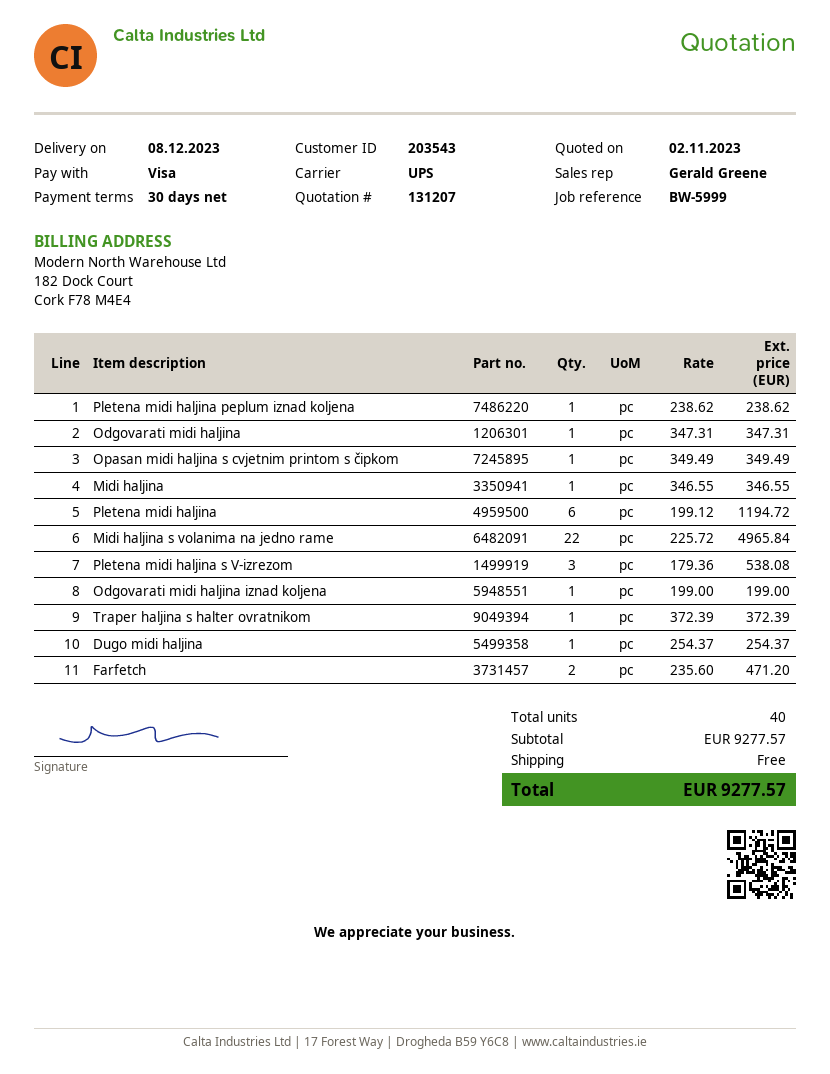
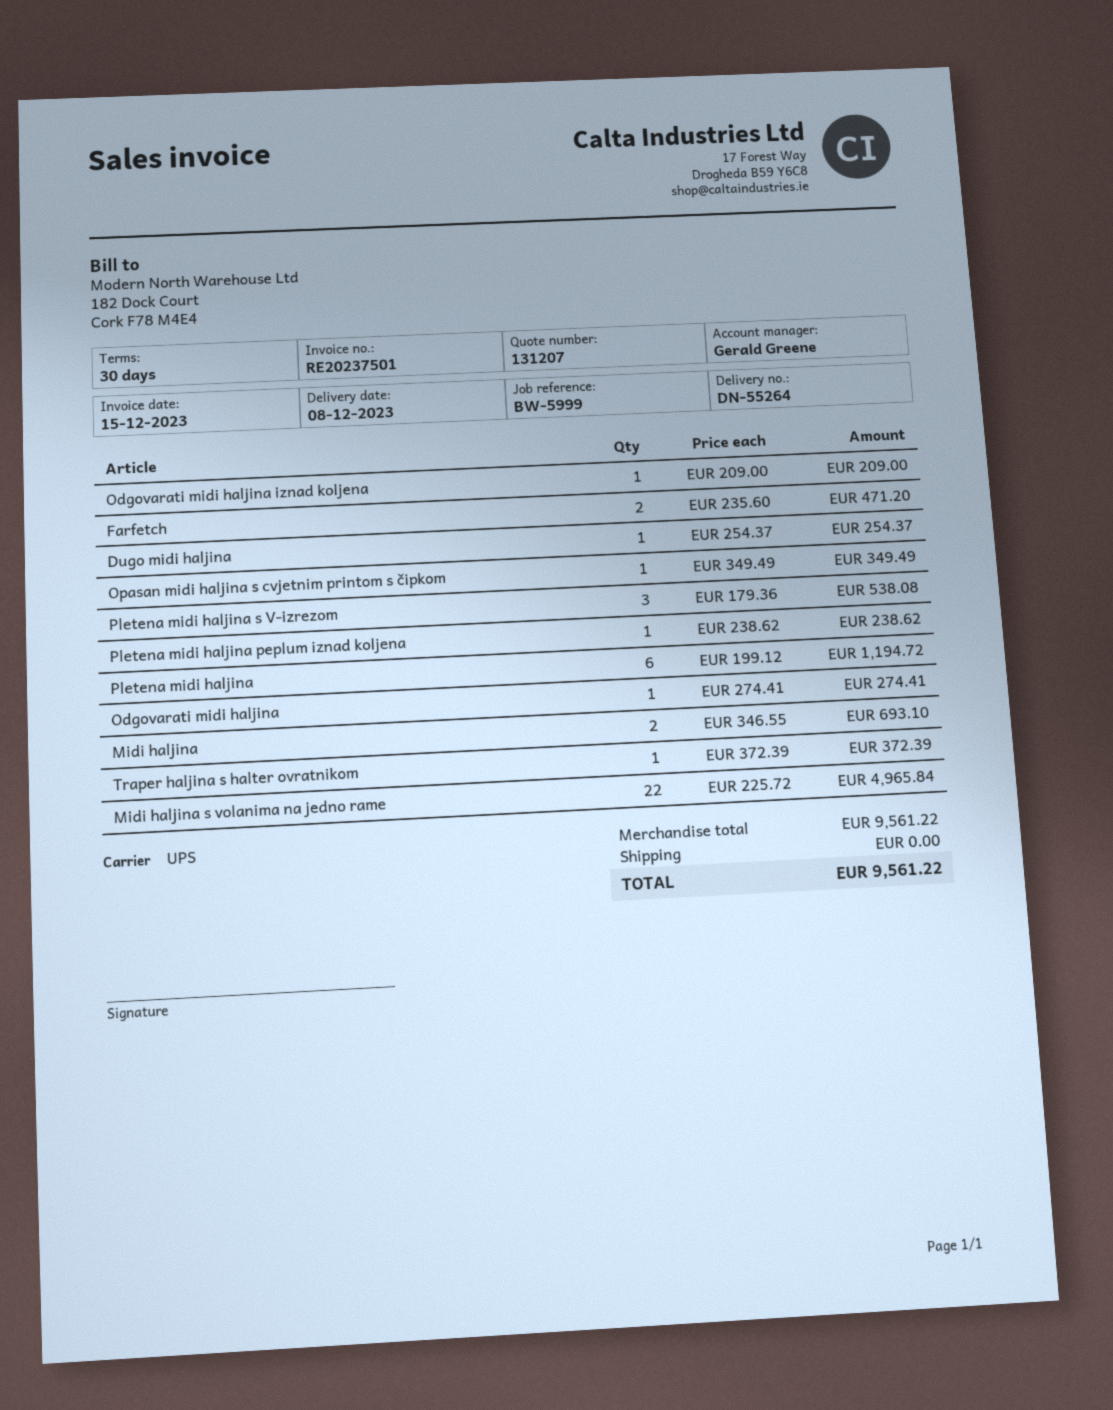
Odgovarati midi haljina: 1 x 347.31 = 347.31 -> 1 x 274.41 = 274.41
Midi haljina: 1 x 346.55 = 346.55 -> 2 x 346.55 = 693.10
Odgovarati midi haljina iznad koljena: 1 x 199.00 = 199.00 -> 1 x 209.00 = 209.00
subtotal: 9277.57 -> 9561.22
total: 9277.57 -> 9561.22

